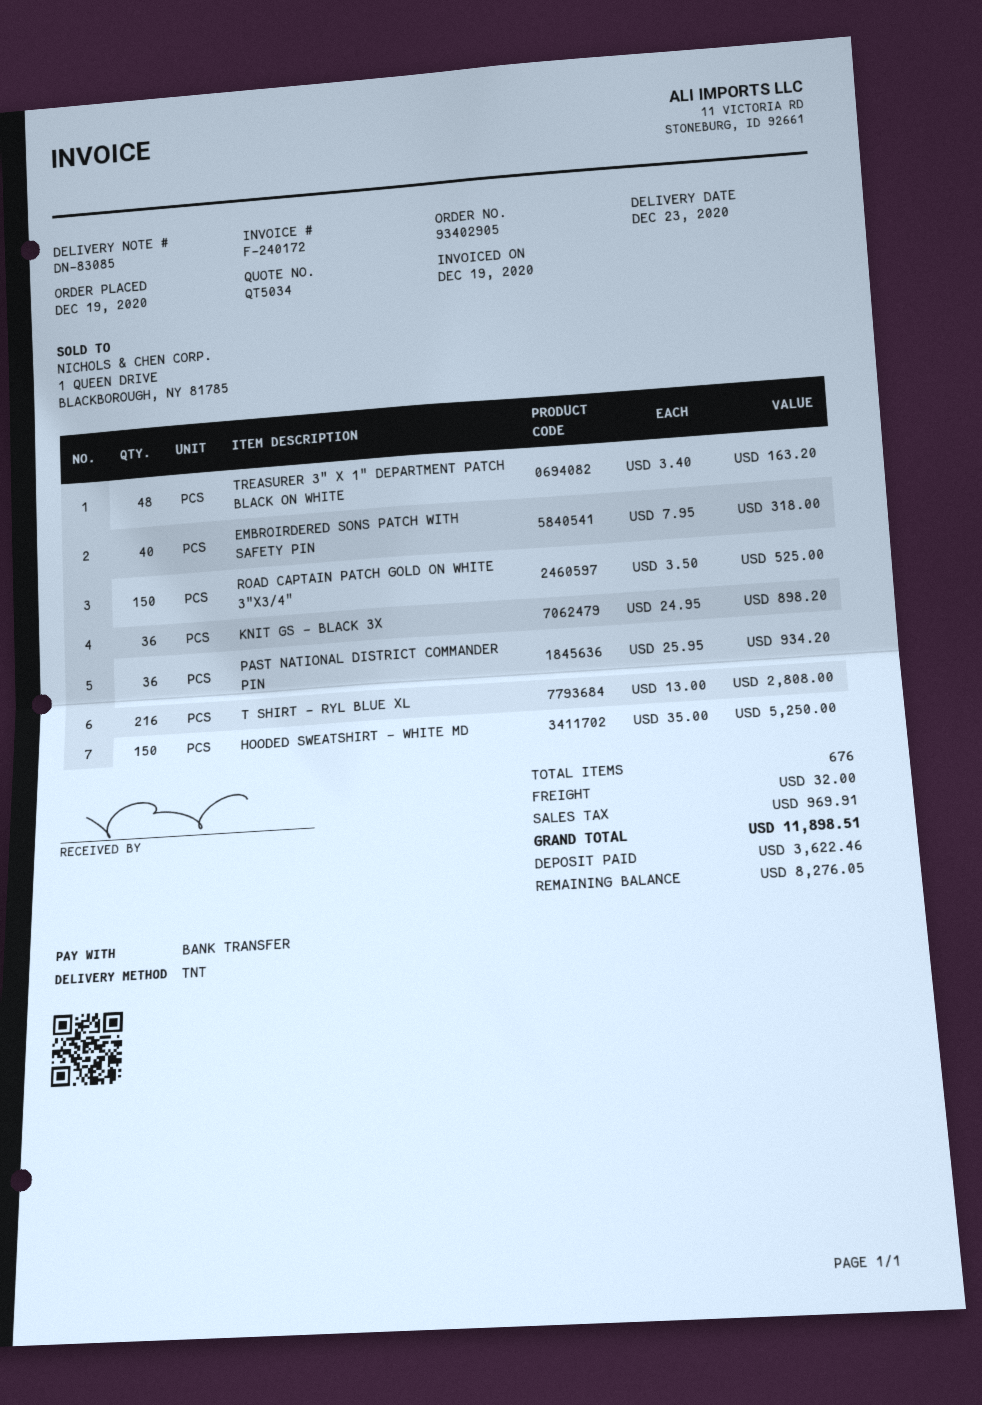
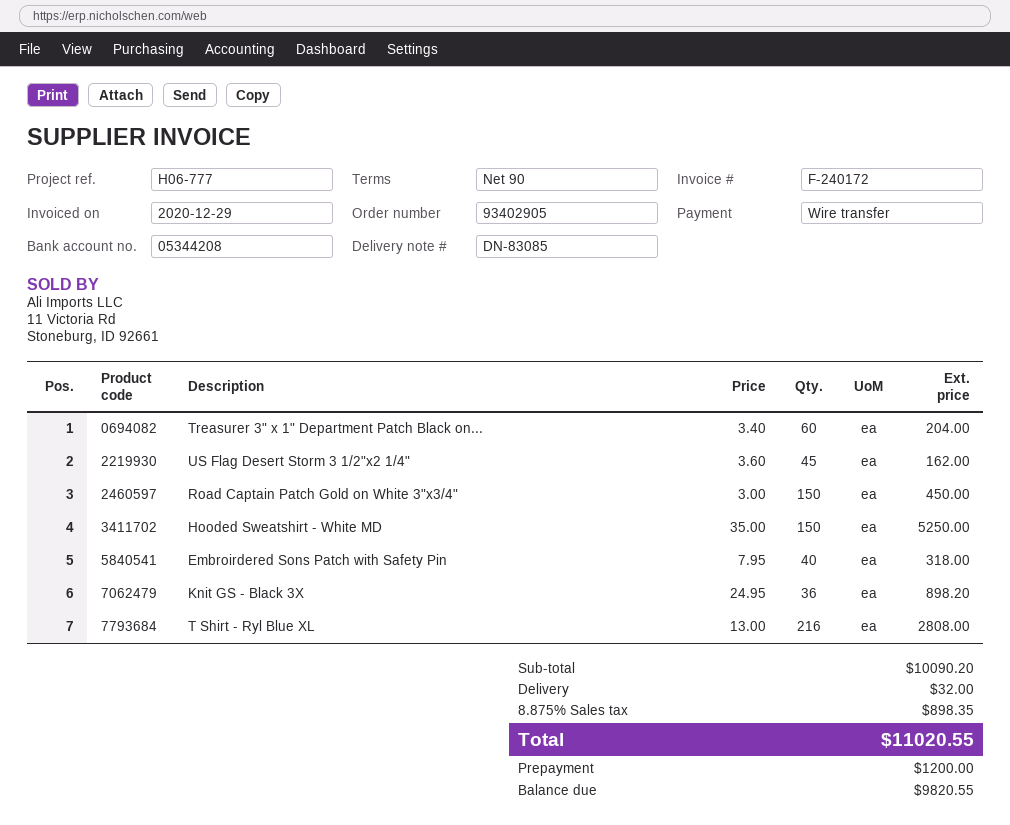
invoice date: 2020-12-19 -> 2020-12-29
TREASURER 3" X 1" DEPARTMENT PATCH BLACK ON WHITE: 48 x 3.40 = 163.20 -> 60 x 3.40 = 204.00
ROAD CAPTAIN PATCH GOLD ON WHITE 3"X3/4": 150 x 3.50 = 525.00 -> 150 x 3.00 = 450.00
PAST NATIONAL DISTRICT COMMANDER PIN: 36 x 25.95 = 934.20 -> none
US Flag Desert Storm 3 1/2"x2 1/4": none -> 45 x 3.60 = 162.00
tax: 969.91 -> 898.35
total: 11898.51 -> 11020.55
deposit: 3622.46 -> 1200.00
balance: 8276.05 -> 9820.55

